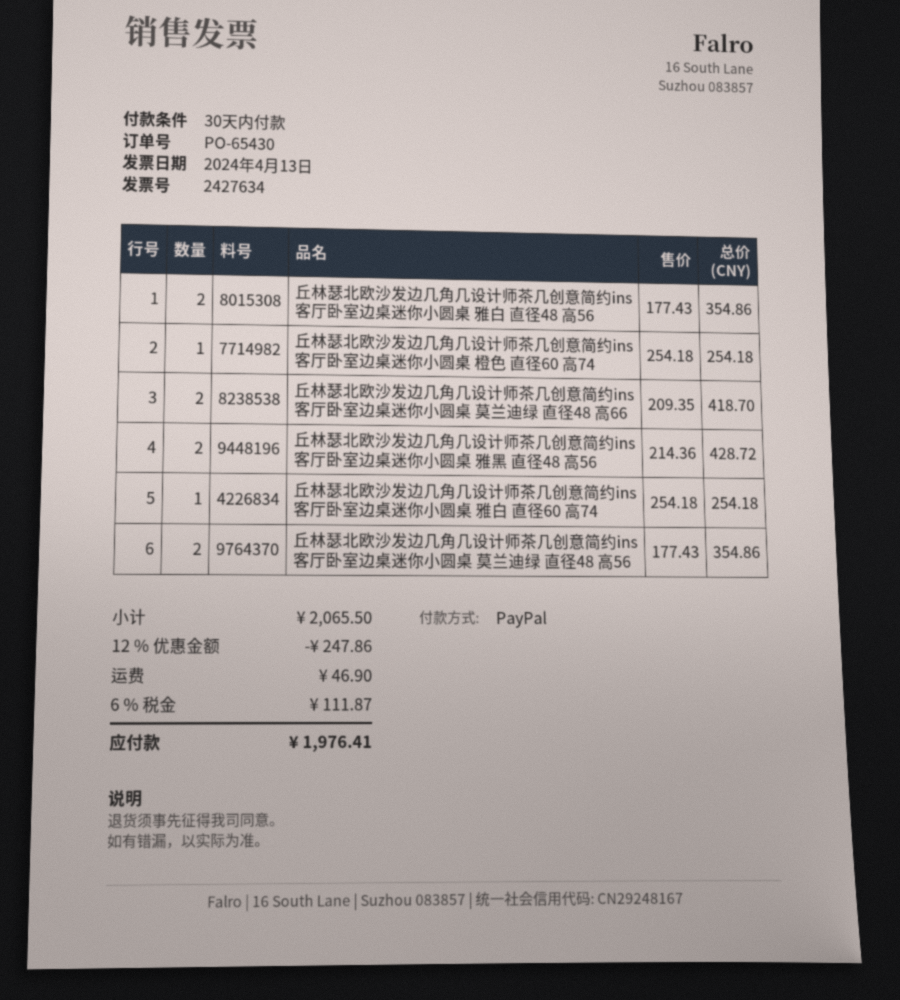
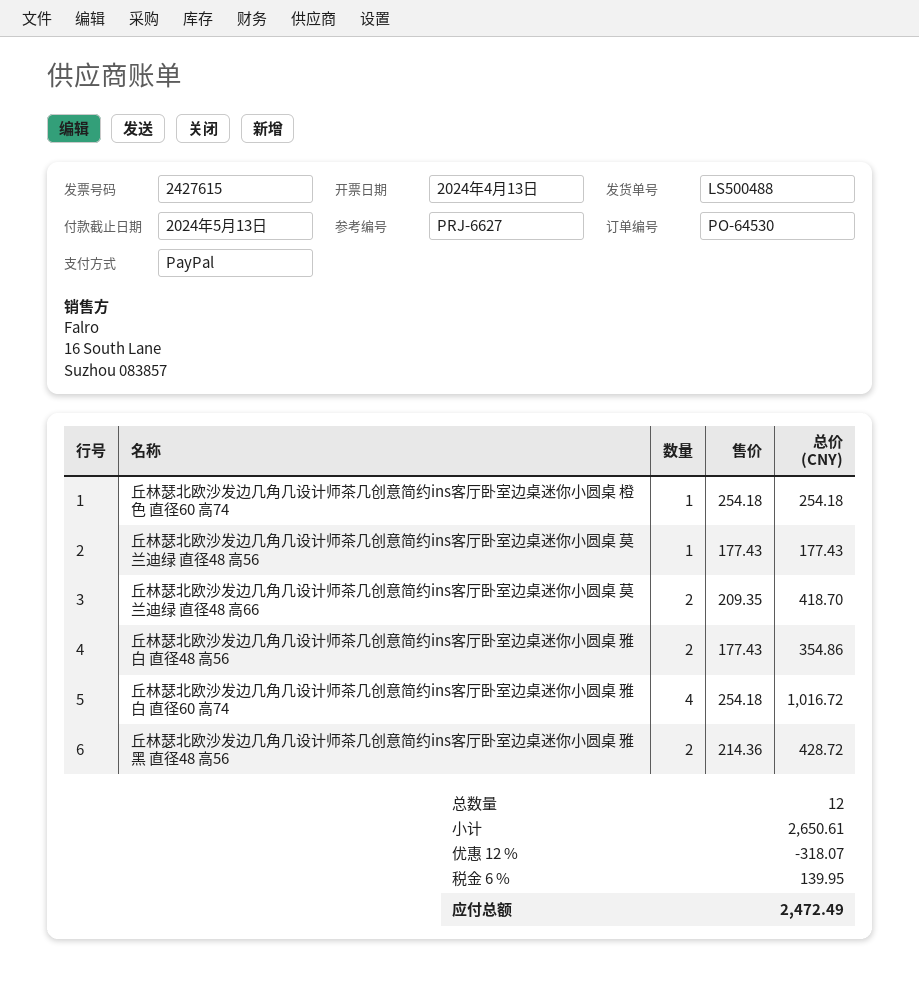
order number: PO-65430 -> PO-64530
invoice number: 2427634 -> 2427615
丘林瑟北欧沙发边几角几设计师茶几创意简约ins客厅卧室边桌迷你小圆桌 雅白 直径60 高74: 1 x 254.18 = 254.18 -> 4 x 254.18 = 1016.72
丘林瑟北欧沙发边几角几设计师茶几创意简约ins客厅卧室边桌迷你小圆桌 莫兰迪绿 直径48 高56: 2 x 177.43 = 354.86 -> 1 x 177.43 = 177.43
subtotal: 2065.50 -> 2650.61
discount: 12% = 247.86 -> 12% = 318.07
shipping: 46.90 -> none
tax: 6% = 111.87 -> 6% = 139.95
total: 1976.41 -> 2472.49

